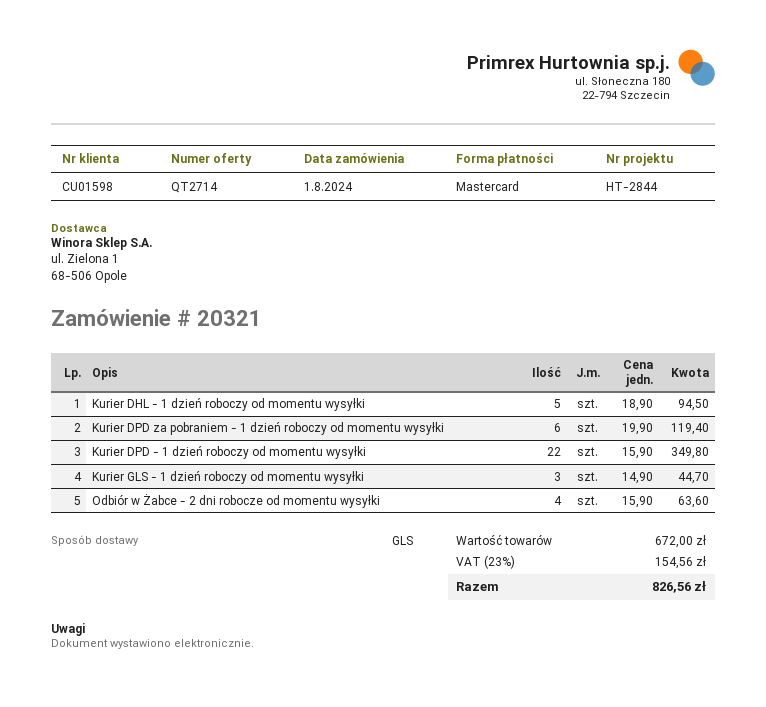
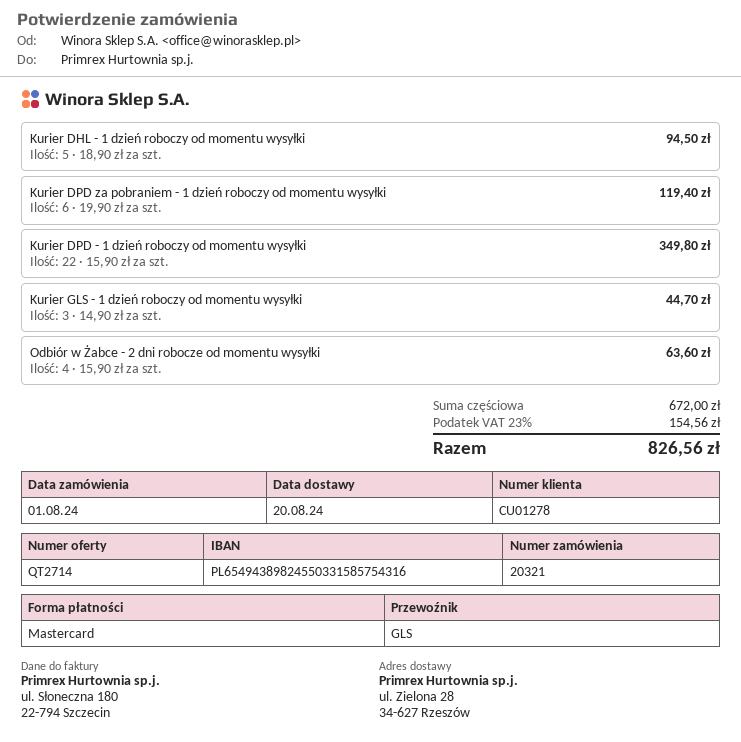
customer number: CU01598 -> CU01278

